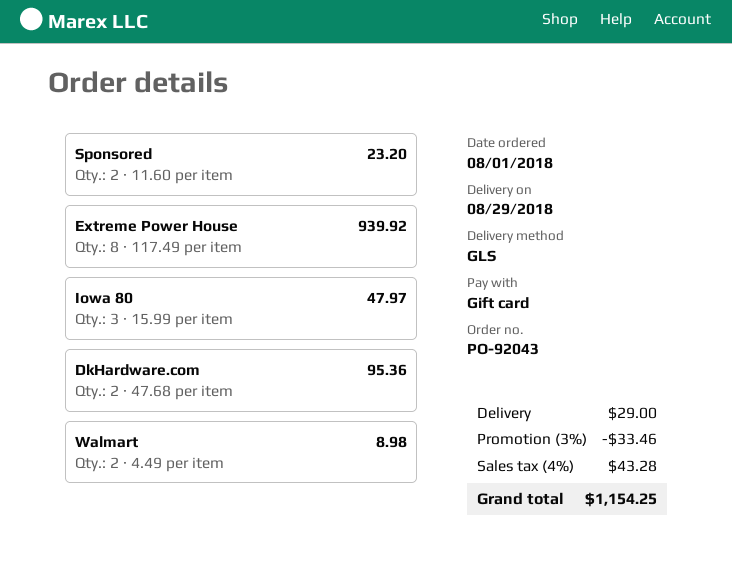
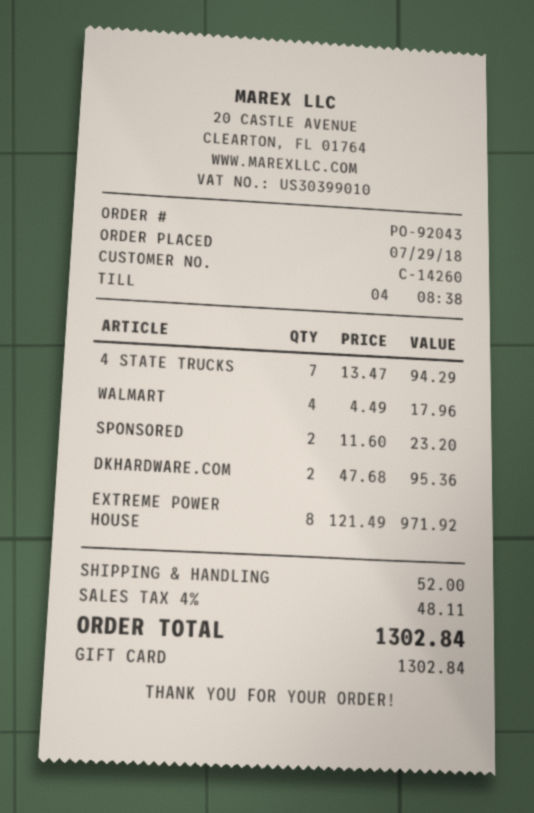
order date: 2018-08-01 -> 2018-07-29
Extreme Power House: 8 x 117.49 = 939.92 -> 8 x 121.49 = 971.92
Iowa 80: 3 x 15.99 = 47.97 -> none
Walmart: 2 x 4.49 = 8.98 -> 4 x 4.49 = 17.96
4 STATE TRUCKS: none -> 7 x 13.47 = 94.29
discount: 3% = 33.46 -> none
shipping: 29.00 -> 52.00
tax: 4% = 43.28 -> 4% = 48.11
total: 1154.25 -> 1302.84

